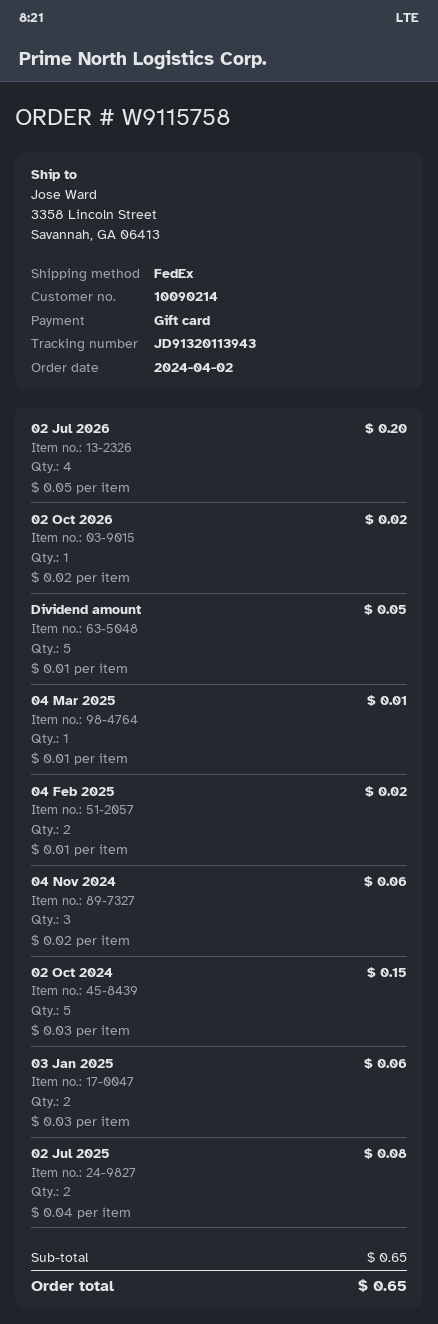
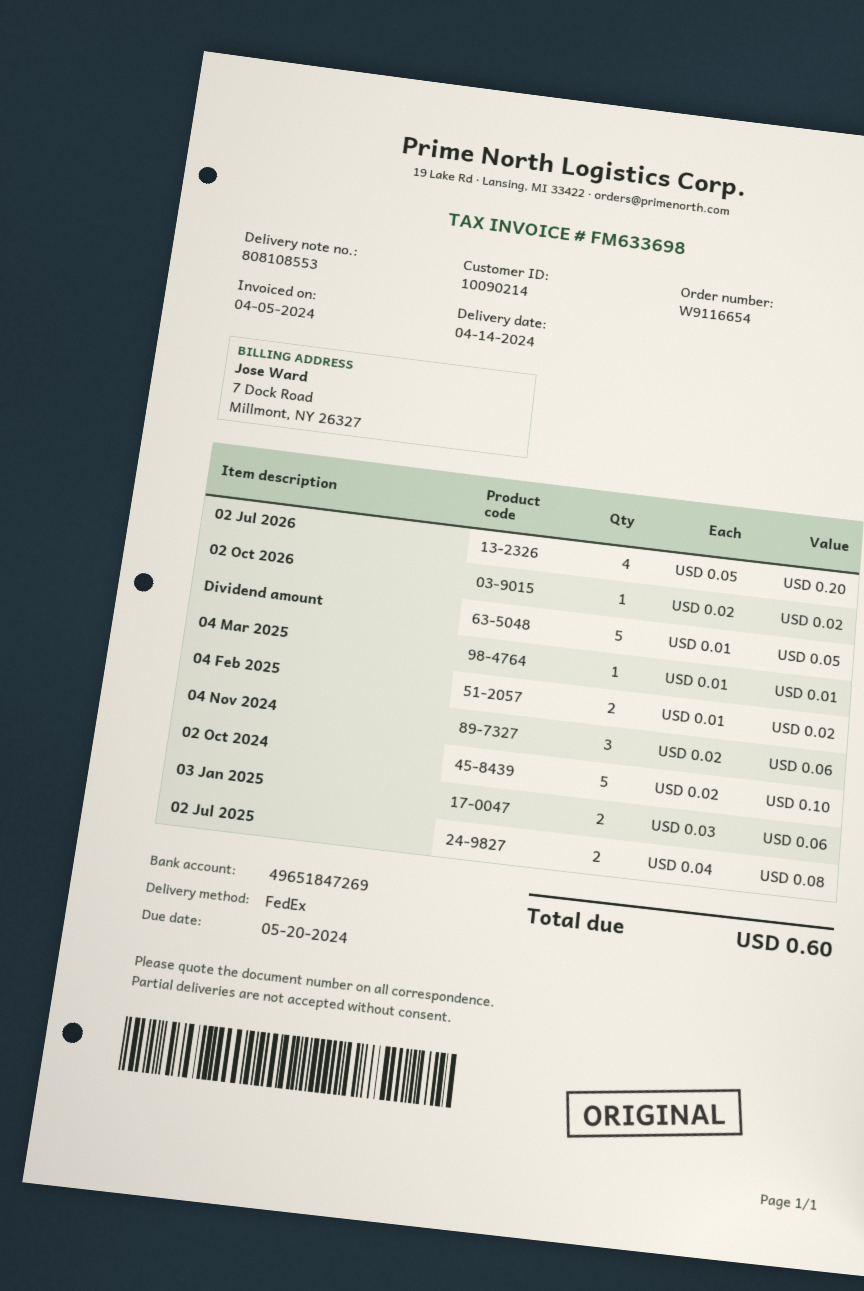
order number: W9115758 -> W9116654
02 Oct 2024: 5 x 0.03 = 0.15 -> 5 x 0.02 = 0.10
total: 0.65 -> 0.60

